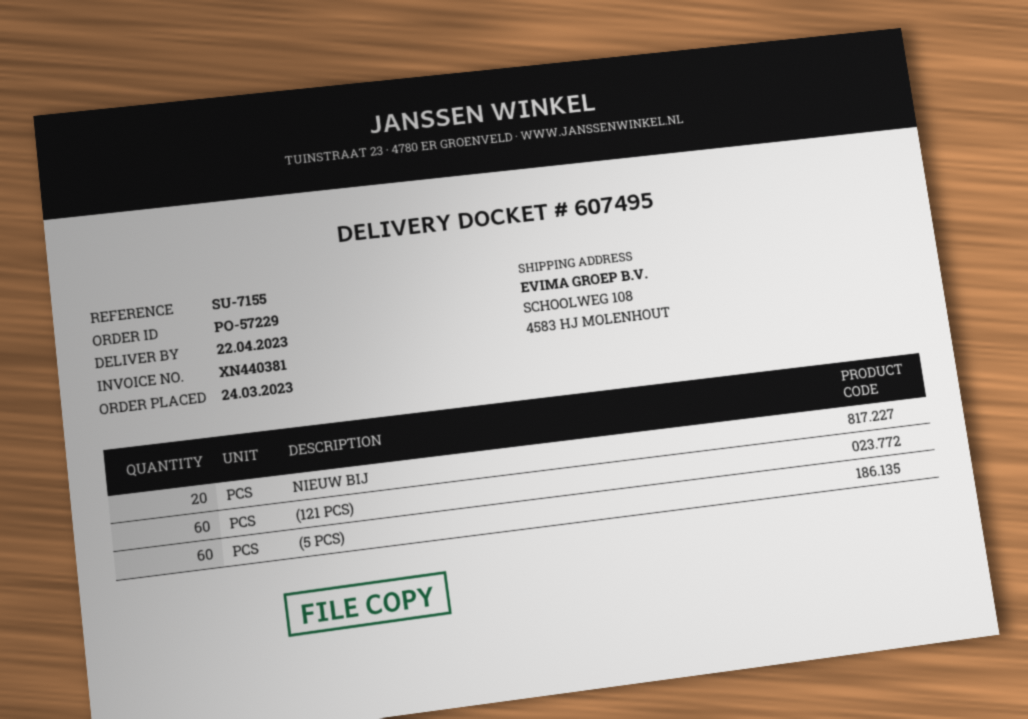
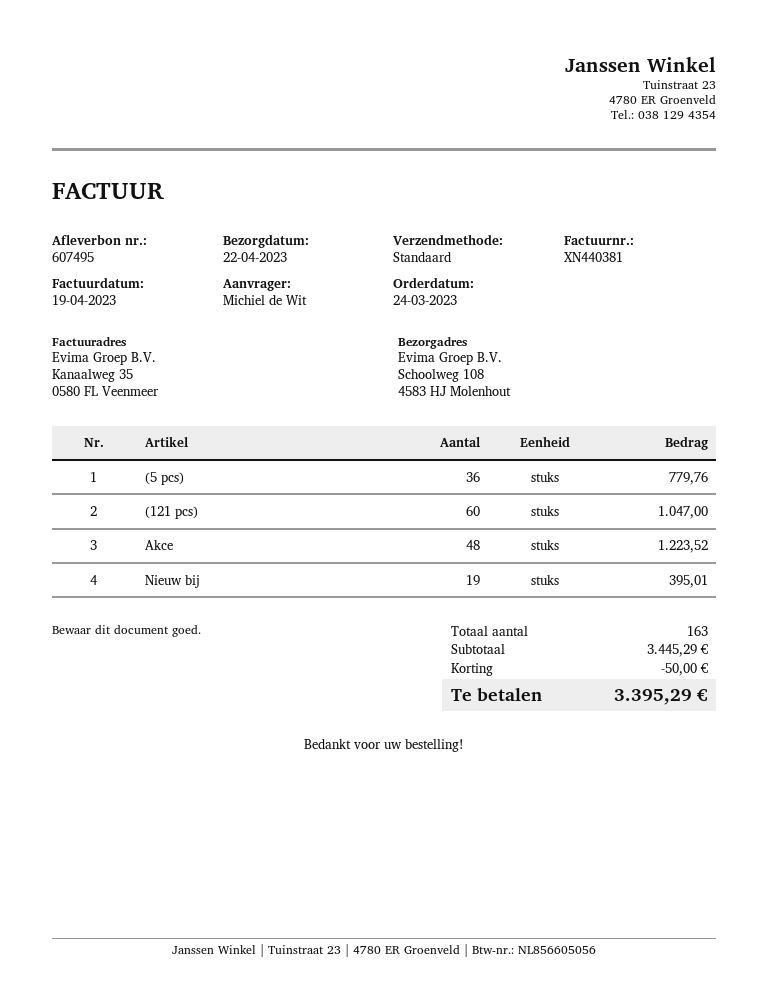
NIEUW BIJ: 20 -> 19
(5 PCS): 60 -> 36
Akce: none -> 48

